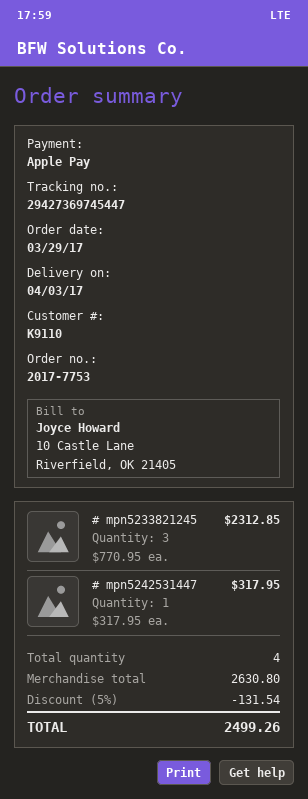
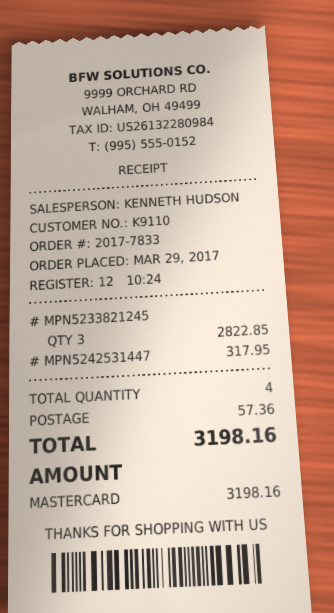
order number: 2017-7753 -> 2017-7833
payment method: Apple Pay -> Mastercard
# mpn5233821245: 3 for 2312.85 -> 3 for 2822.85
discount: 5% = 131.54 -> none
shipping: none -> 57.36
total: 2499.26 -> 3198.16

